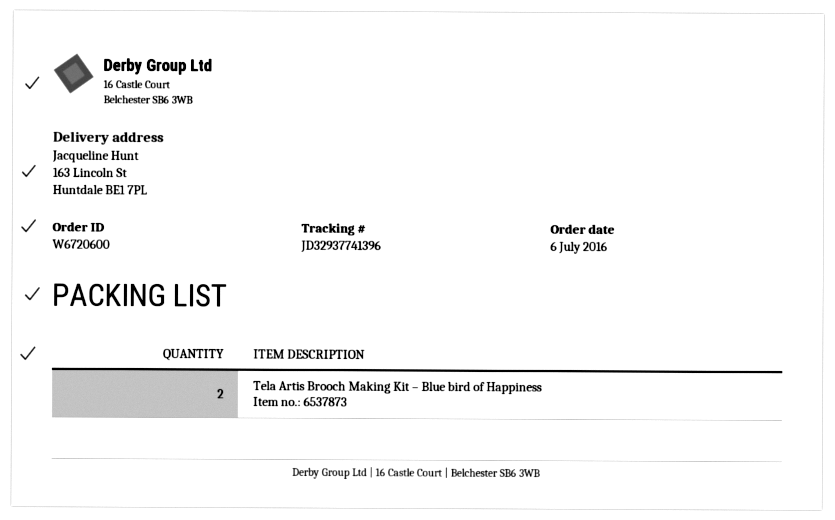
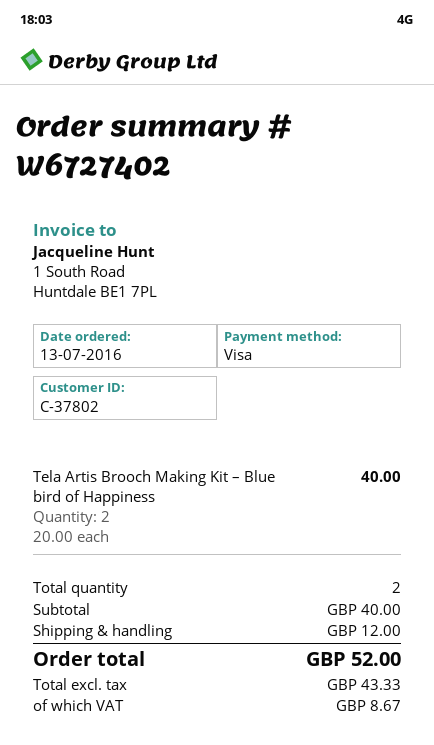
order number: W6720600 -> W6727402
order date: 2016-07-06 -> 2016-07-13

